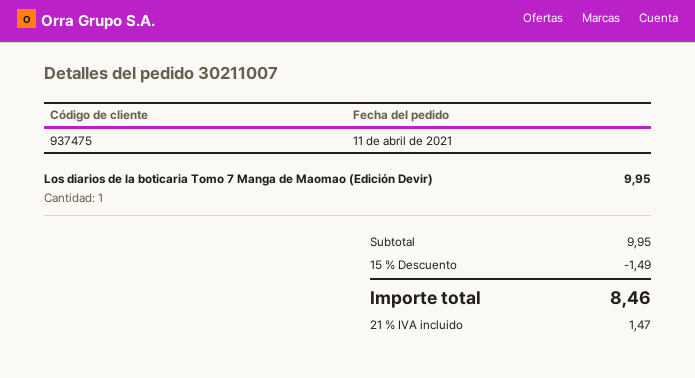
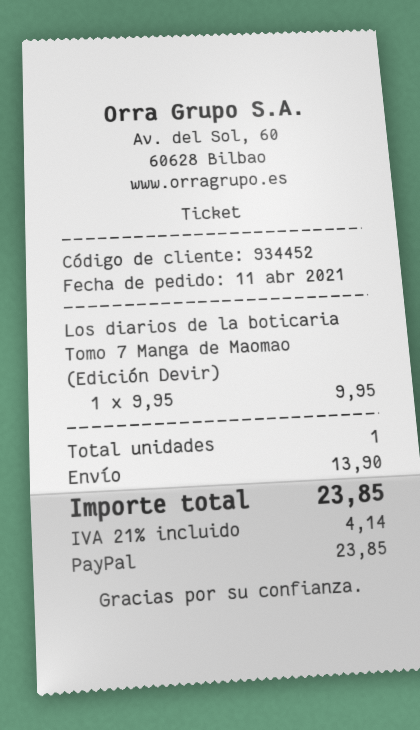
customer number: 937475 -> 934452
discount: 15% = 1.49 -> none
shipping: none -> 13.90
tax: 21% = 1.47 -> 21% = 4.14
total: 8.46 -> 23.85

